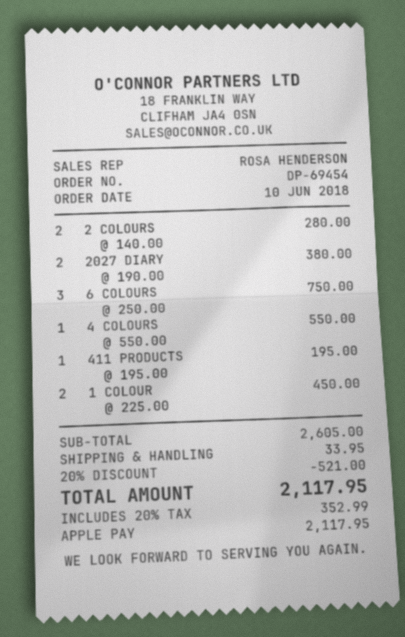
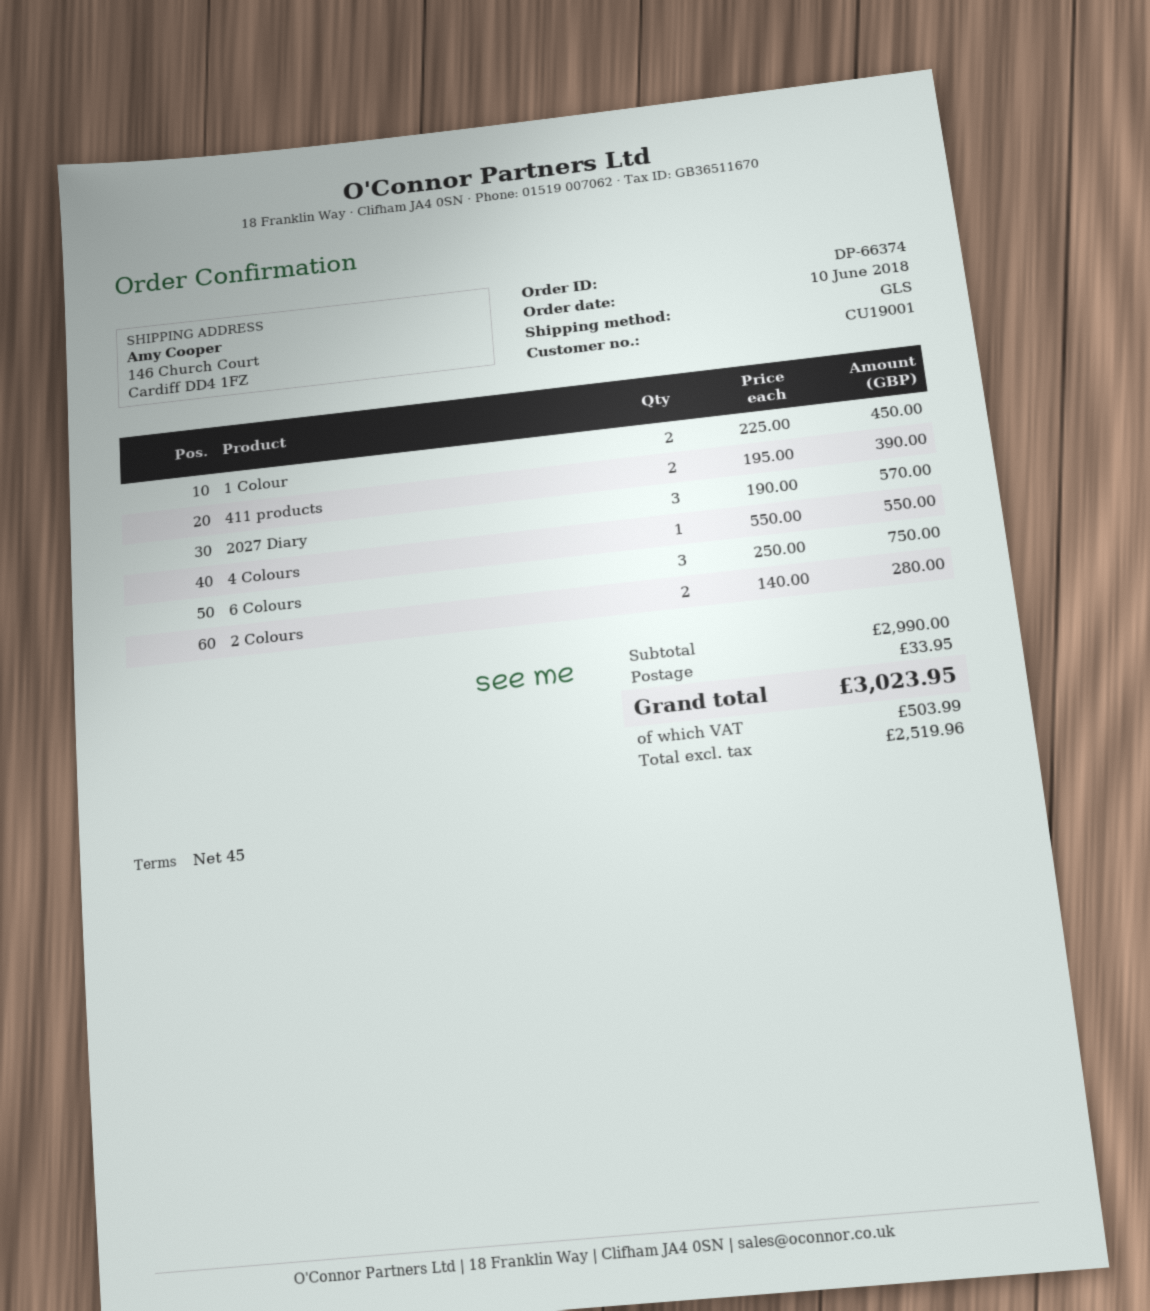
order number: DP-69454 -> DP-66374
2027 DIARY: 2 x 190.00 = 380.00 -> 3 x 190.00 = 570.00
411 PRODUCTS: 1 x 195.00 = 195.00 -> 2 x 195.00 = 390.00
subtotal: 2605.00 -> 2990.00
discount: 20% = 521.00 -> none
tax: 352.99 -> 503.99
total: 2117.95 -> 3023.95

